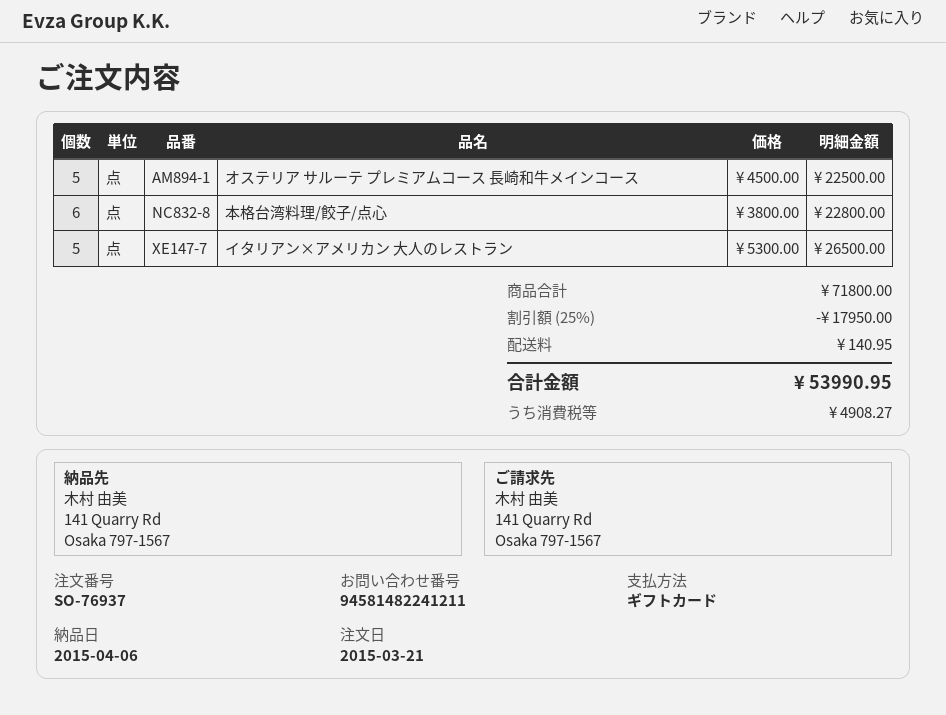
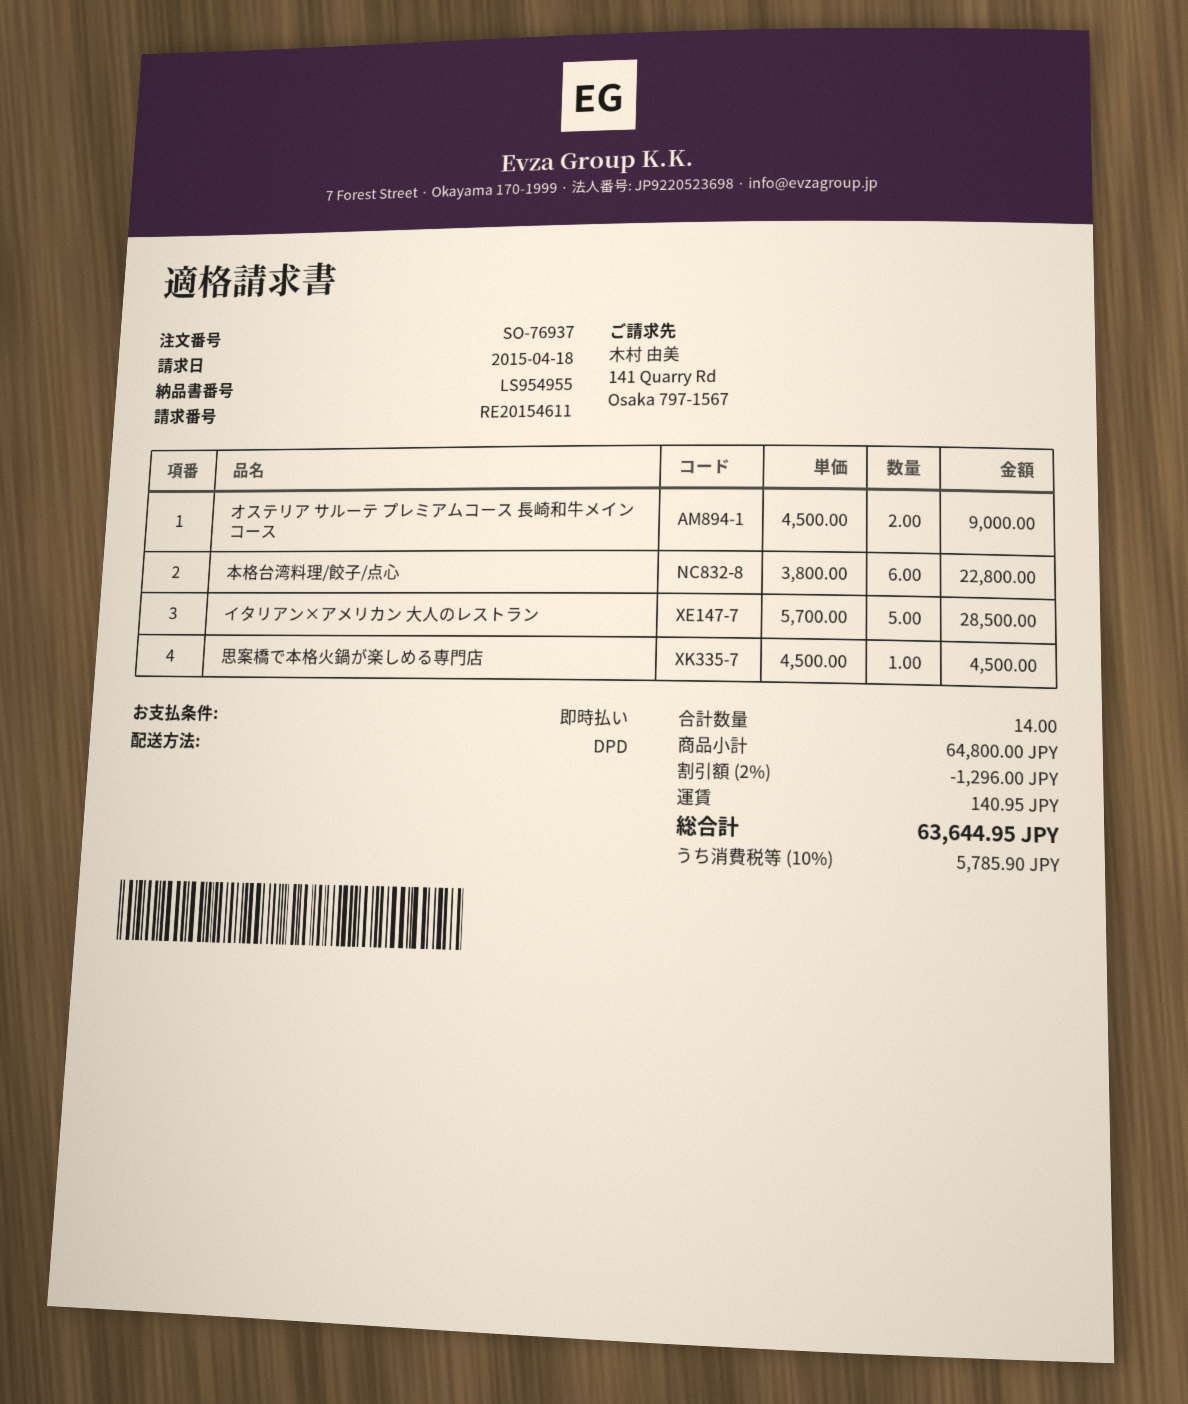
オステリア サルーテ プレミアムコース 長崎和牛メインコース: 5 x 4500.00 = 22500.00 -> 2 x 4500.00 = 9000.00
イタリアン×アメリカン 大人のレストラン: 5 x 5300.00 = 26500.00 -> 5 x 5700.00 = 28500.00
思案橋で本格火鍋が楽しめる専門店: none -> 1 x 4500.00 = 4500.00
subtotal: 71800.00 -> 64800.00
discount: 25% = 17950.00 -> 2% = 1296.00
tax: 4908.27 -> 5785.90
total: 53990.95 -> 63644.95

